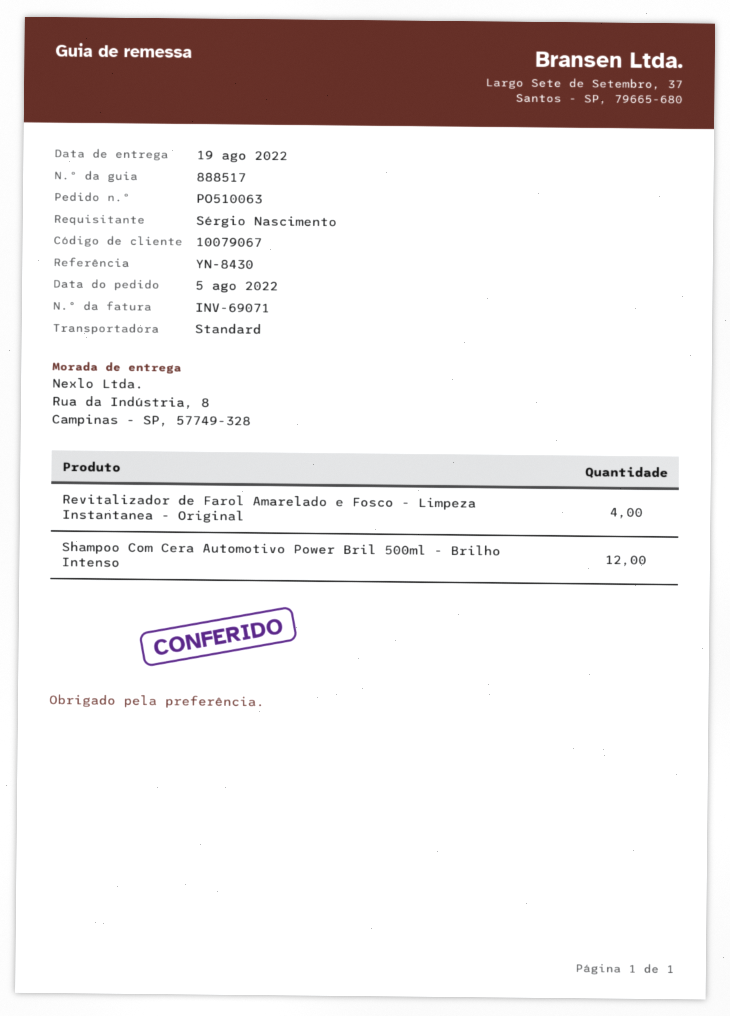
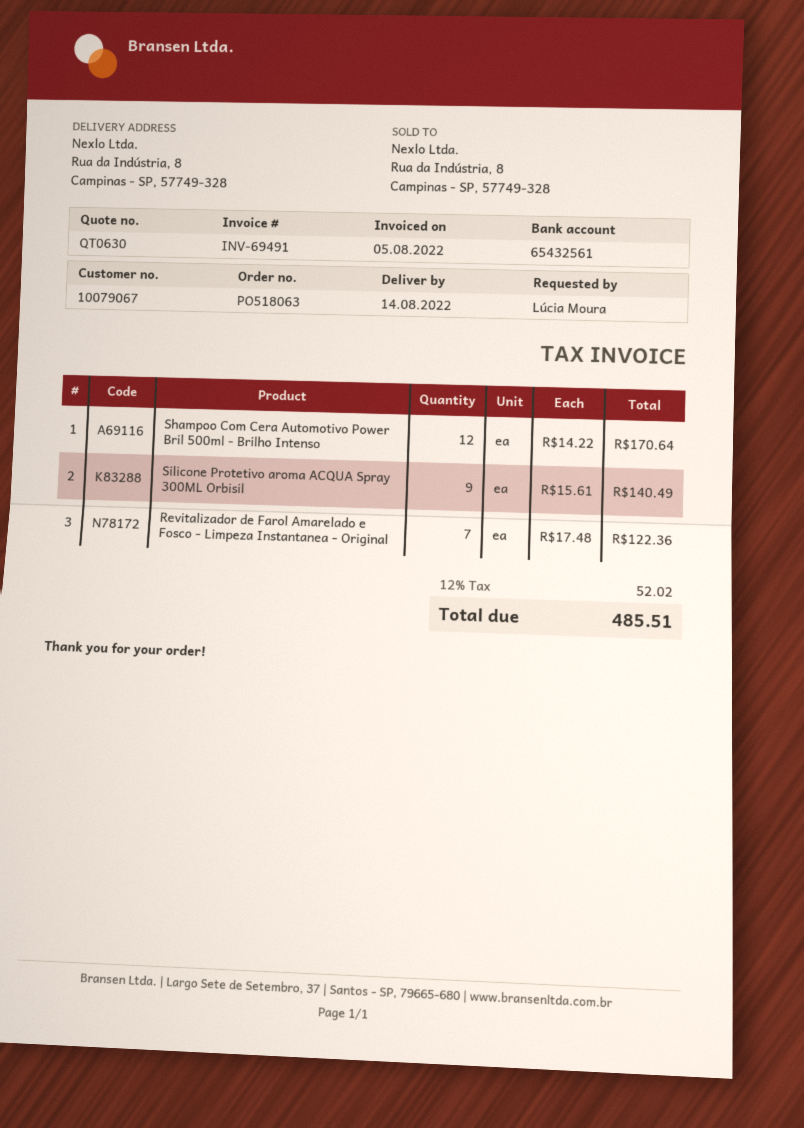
order number: PO510063 -> PO518063
delivery date: 2022-08-19 -> 2022-08-14
invoice number: INV-69071 -> INV-69491
ordered by: Sérgio Nascimento -> Lúcia Moura
Revitalizador de Farol Amarelado e Fosco - Limpeza Instantanea - Original: 4 -> 7
Silicone Protetivo aroma ACQUA Spray 300ML Orbisil: none -> 9

